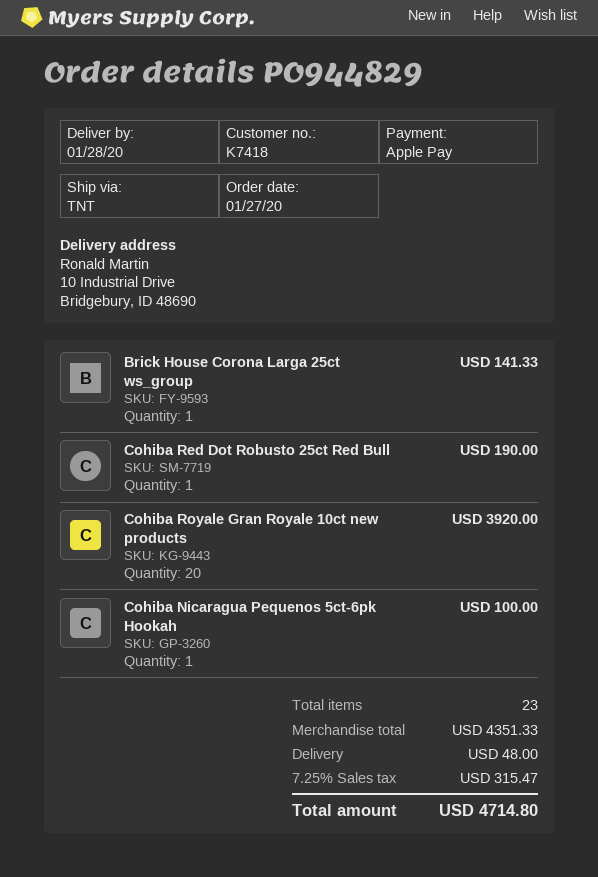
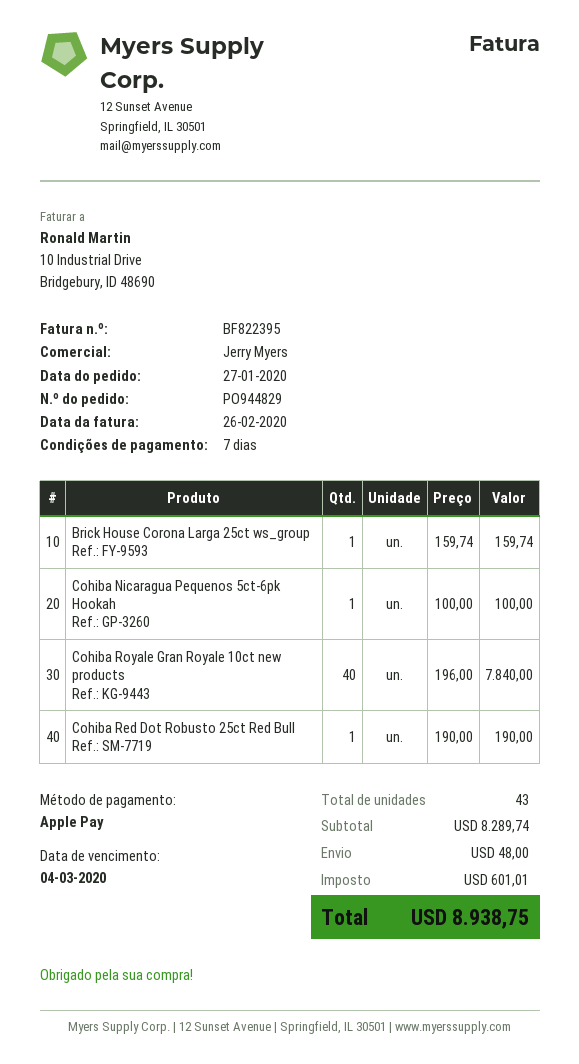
Brick House Corona Larga 25ct ws_group: 1 for 141.33 -> 1 for 159.74
Cohiba Royale Gran Royale 10ct new products: 20 for 3920.00 -> 40 for 7840.00
total quantity: 23 -> 43
subtotal: 4351.33 -> 8289.74
tax: 315.47 -> 601.01
total: 4714.80 -> 8938.75

